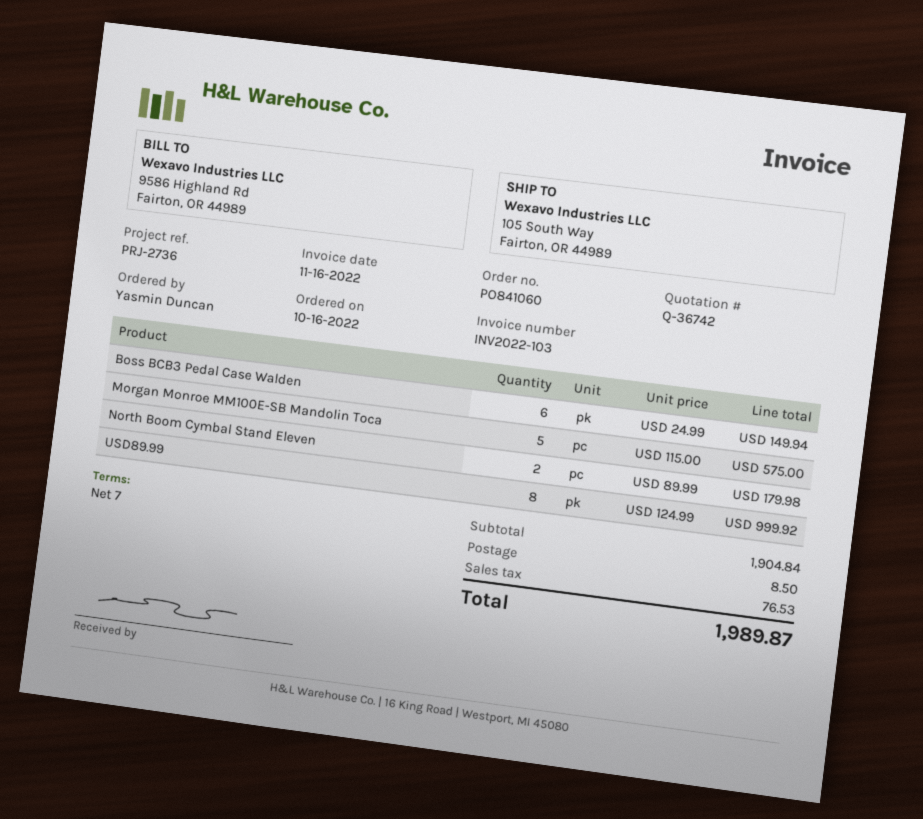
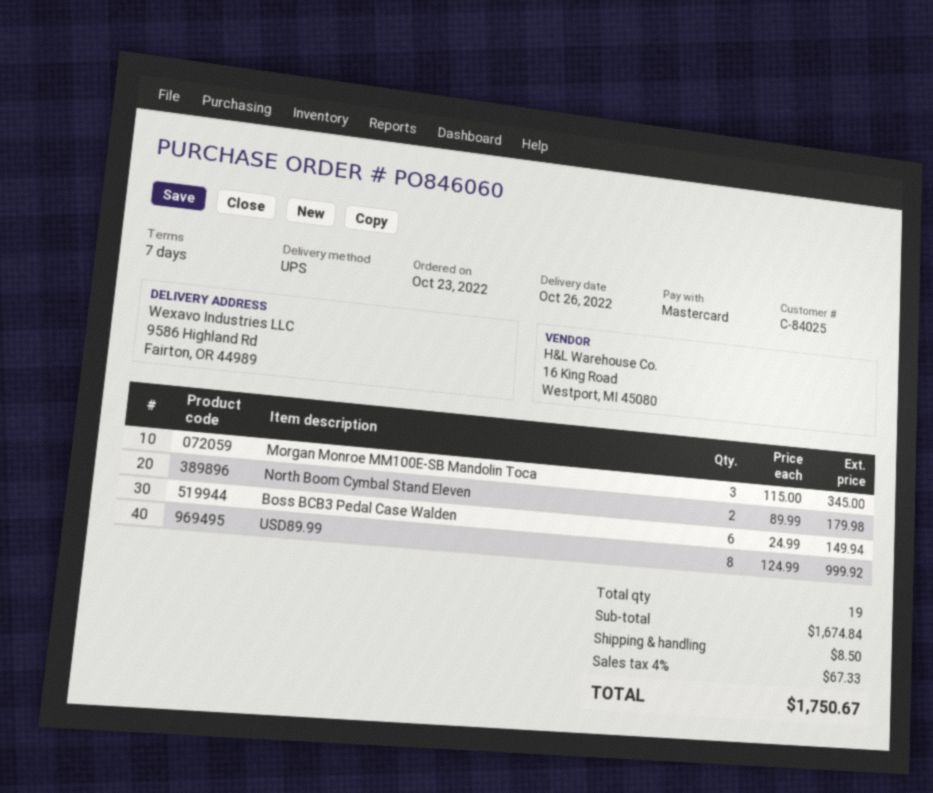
order number: PO841060 -> PO846060
order date: 2022-10-16 -> 2022-10-23
ship to: 105 South Way, Fairton, OR 44989 -> 9586 Highland Rd, Fairton, OR 44989
Morgan Monroe MM100E-SB Mandolin Toca: 5 x 115.00 = 575.00 -> 3 x 115.00 = 345.00
subtotal: 1904.84 -> 1674.84
tax: 76.53 -> 67.33
total: 1989.87 -> 1750.67

